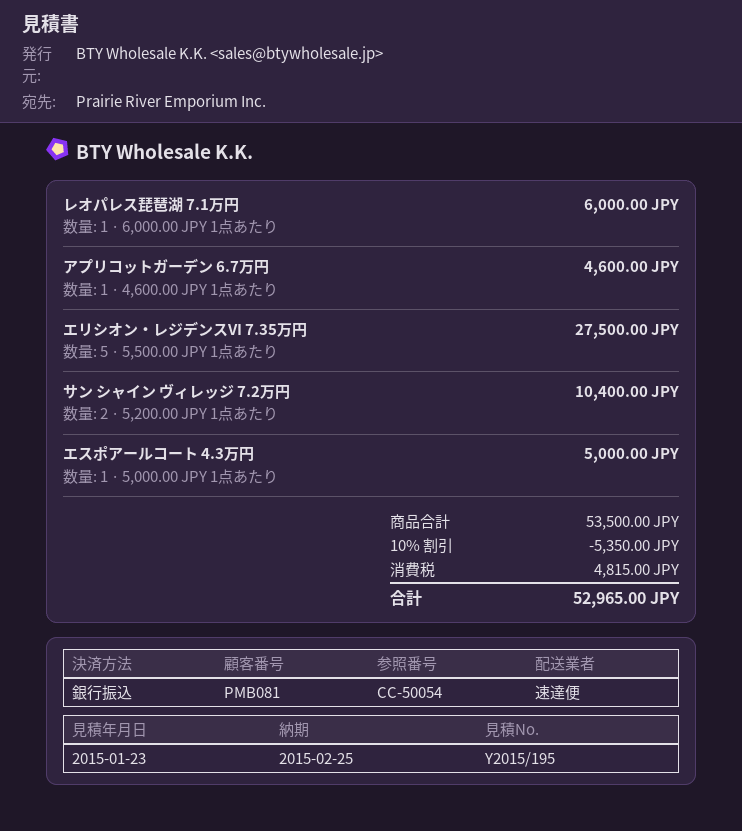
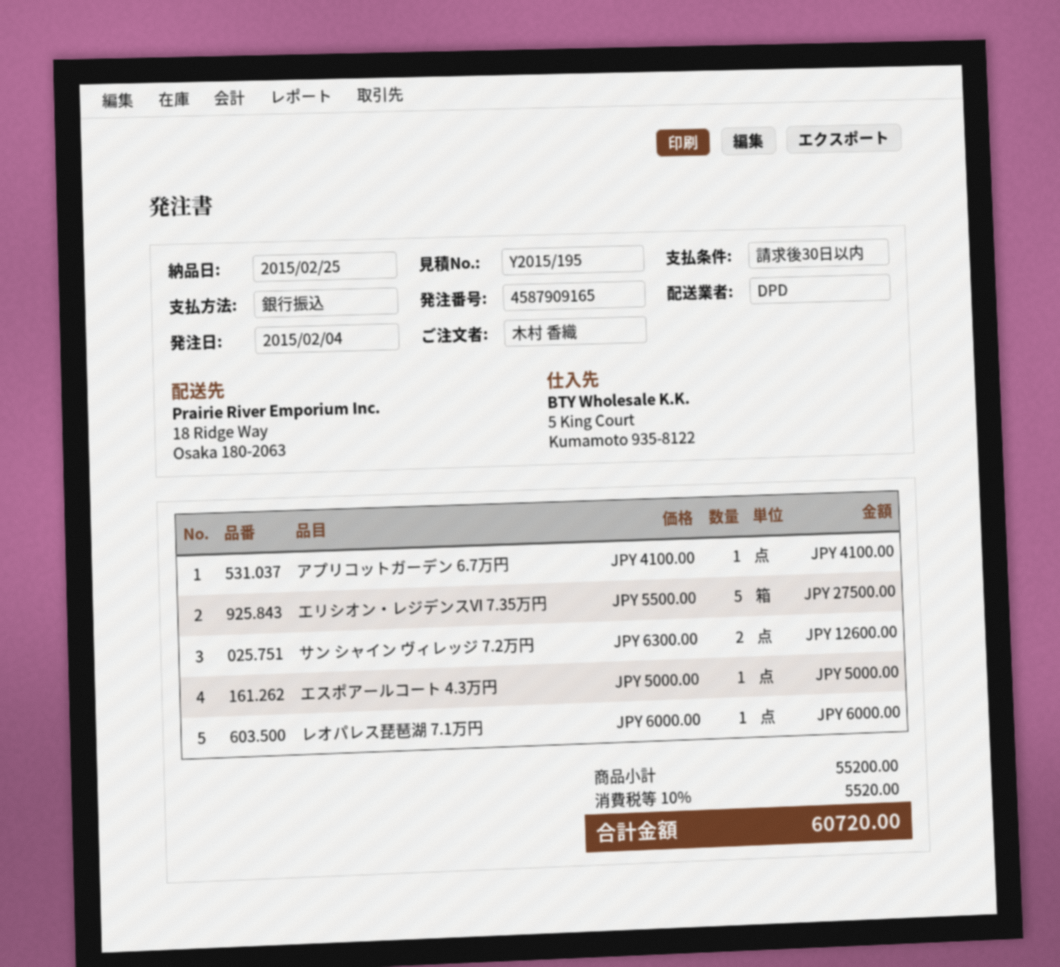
shipping method: express -> DPD
アプリコットガーデン 6.7万円: 1 x 4600.00 = 4600.00 -> 1 x 4100.00 = 4100.00
サン シャイン ヴィレッジ 7.2万円: 2 x 5200.00 = 10400.00 -> 2 x 6300.00 = 12600.00
subtotal: 53500.00 -> 55200.00
discount: 10% = 5350.00 -> none
tax: 4815.00 -> 5520.00
total: 52965.00 -> 60720.00

